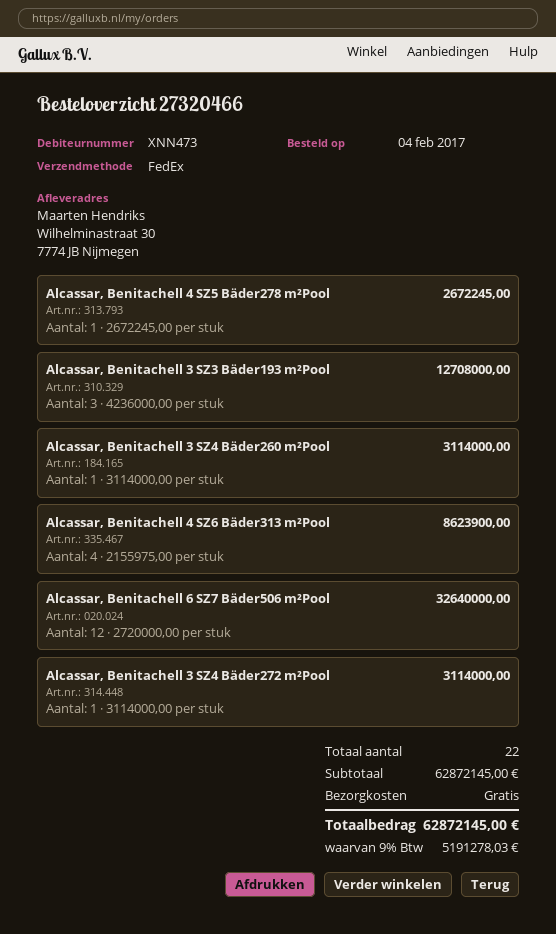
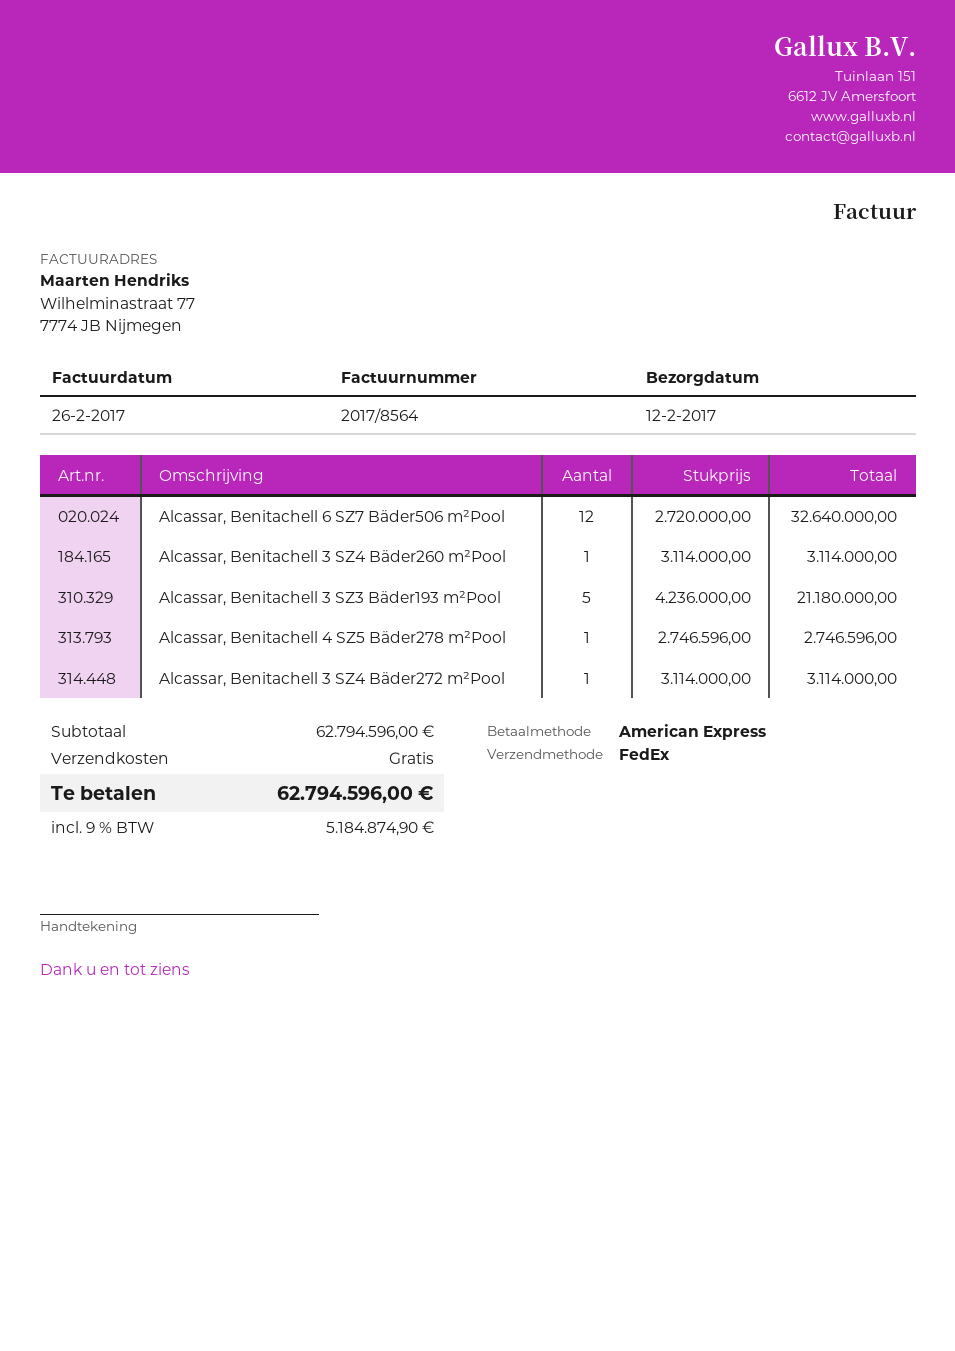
Alcassar, Benitachell 4 SZ5 Bäder278 m²Pool: 1 x 2672245.00 = 2672245.00 -> 1 x 2746596.00 = 2746596.00
Alcassar, Benitachell 3 SZ3 Bäder193 m²Pool: 3 x 4236000.00 = 12708000.00 -> 5 x 4236000.00 = 21180000.00
Alcassar, Benitachell 4 SZ6 Bäder313 m²Pool: 4 x 2155975.00 = 8623900.00 -> none
subtotal: 62872145.00 -> 62794596.00
tax: 9% = 5191278.03 -> 9% = 5184874.90
total: 62872145.00 -> 62794596.00

